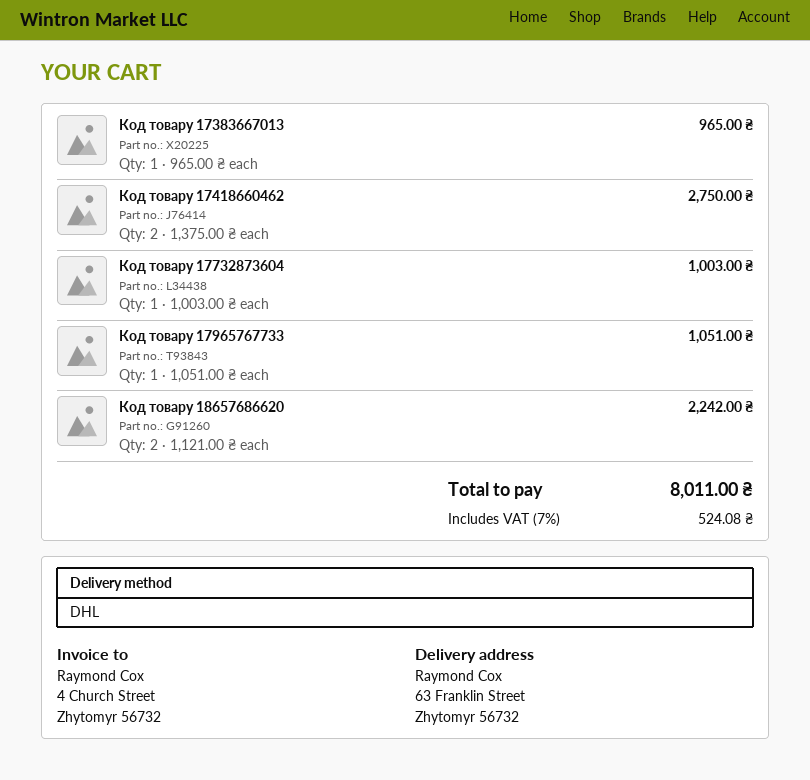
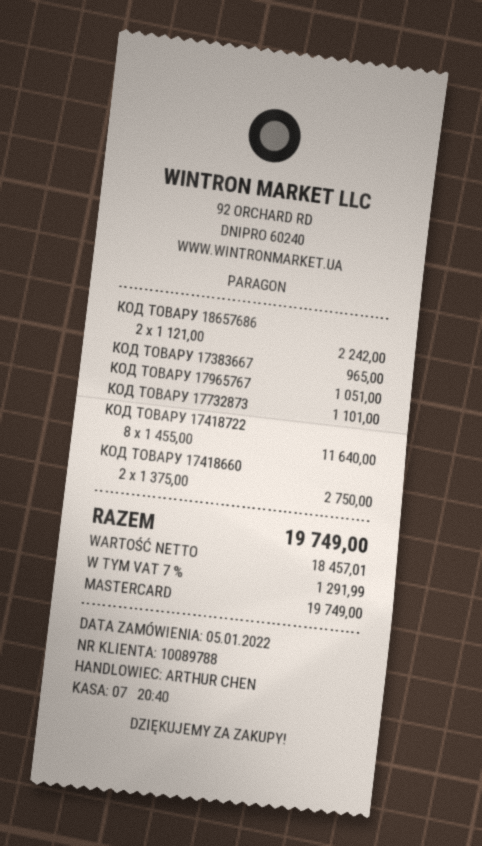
Код товару 17732873604: 1 x 1003.00 = 1003.00 -> 1 x 1101.00 = 1101.00
КОД ТОВАРУ 17418722: none -> 8 x 1455.00 = 11640.00
tax: 7% = 524.08 -> 7% = 1291.99
total: 8011.00 -> 19749.00

